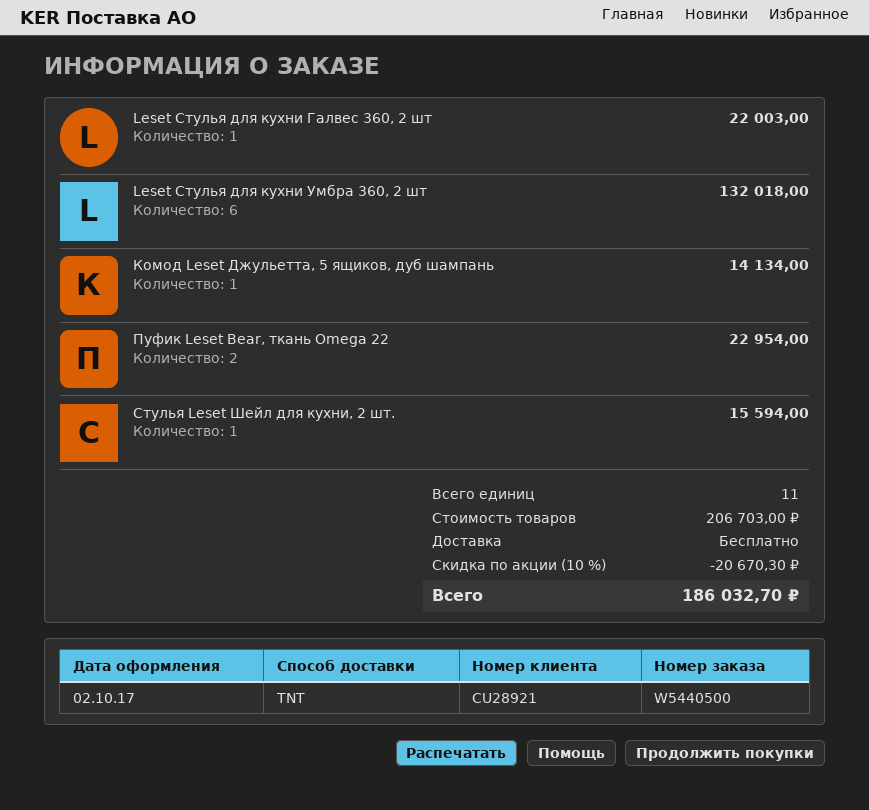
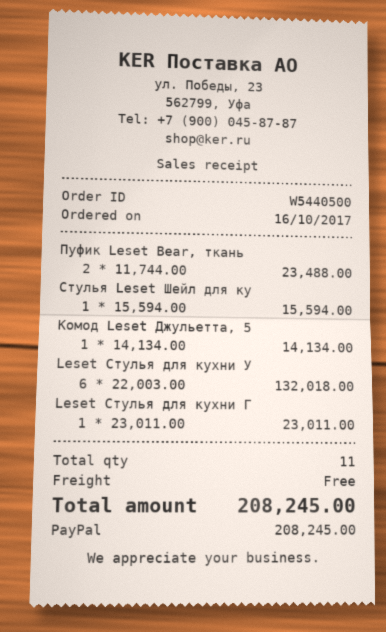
order date: 2017-10-02 -> 2017-10-16
Leset Стулья для кухни Галвес 360, 2 шт: 1 for 22003.00 -> 1 for 23011.00
Пуфик Leset Bear, ткань Omega 22: 2 for 22954.00 -> 2 for 23488.00
discount: 10% = 20670.30 -> none
total: 186032.70 -> 208245.00

